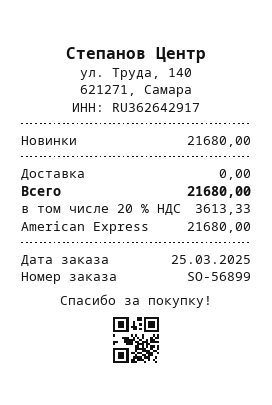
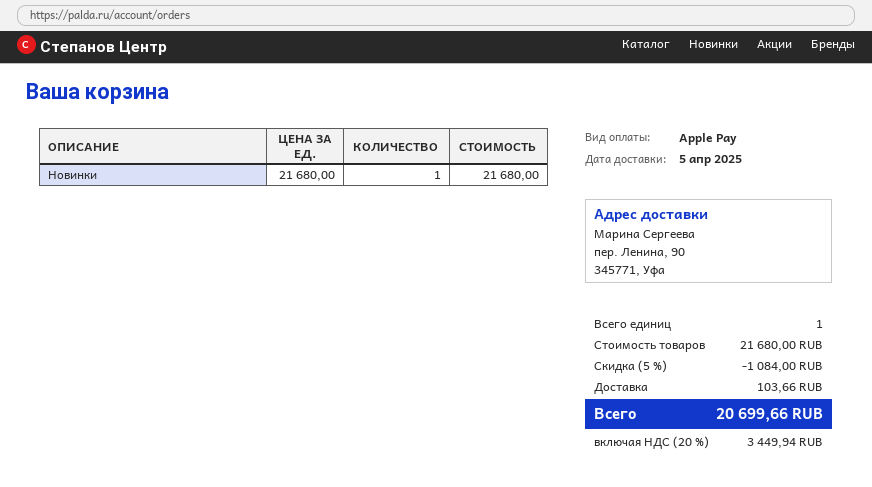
payment method: American Express -> Apple Pay
discount: none -> 5% = 1084.00
shipping: 0.00 -> 103.66
tax: 20% = 3613.33 -> 20% = 3449.94
total: 21680.00 -> 20699.66

